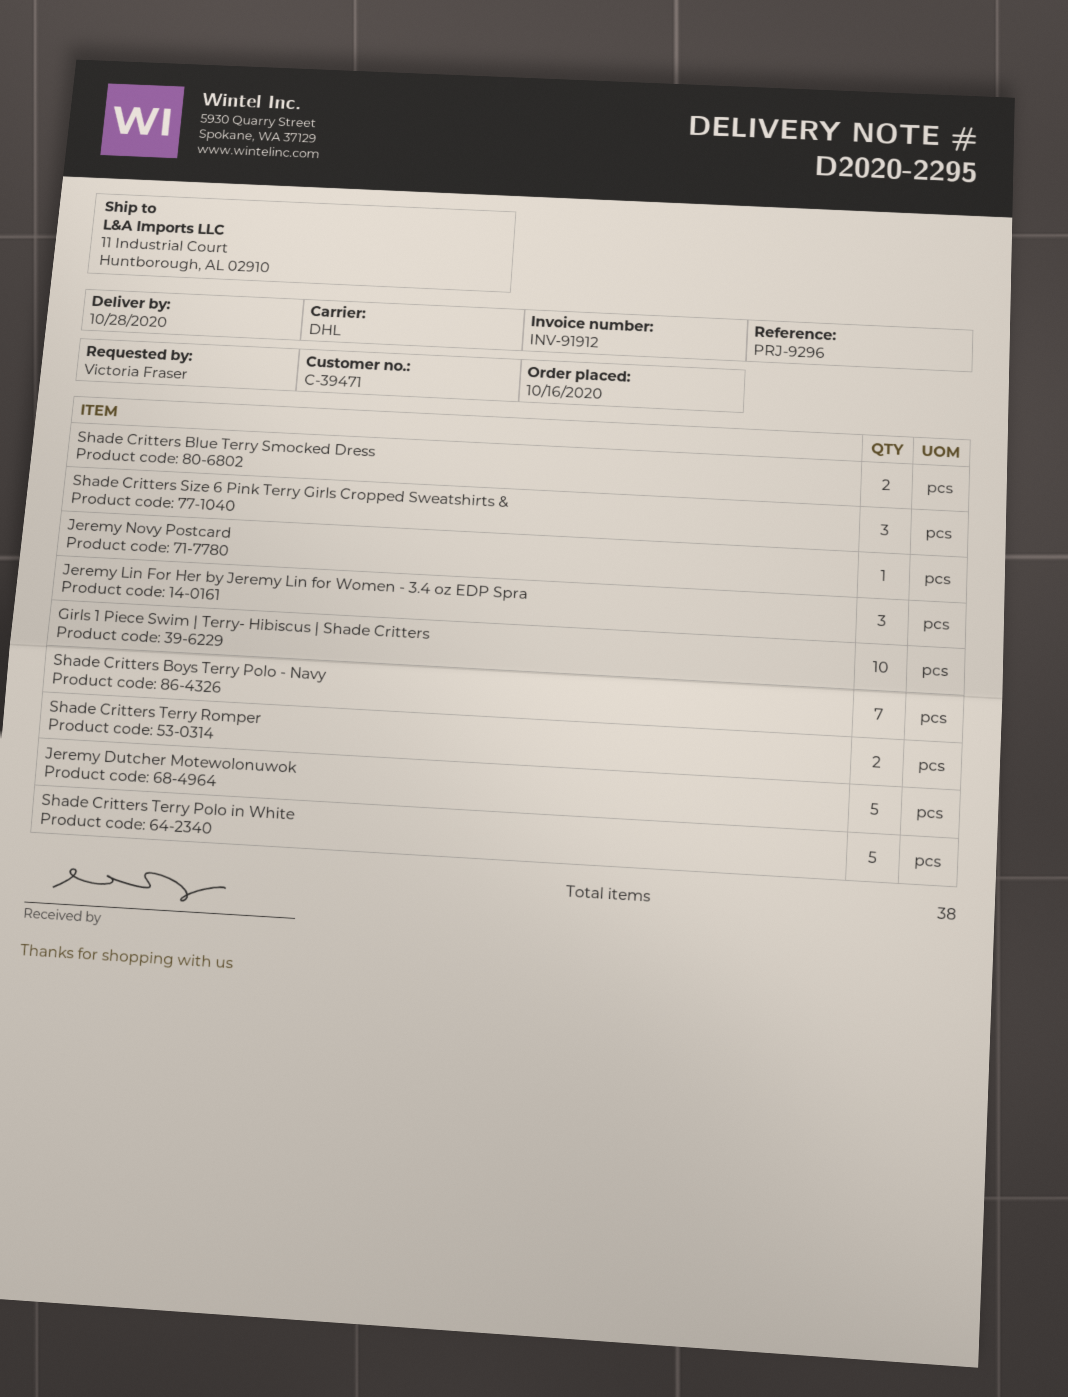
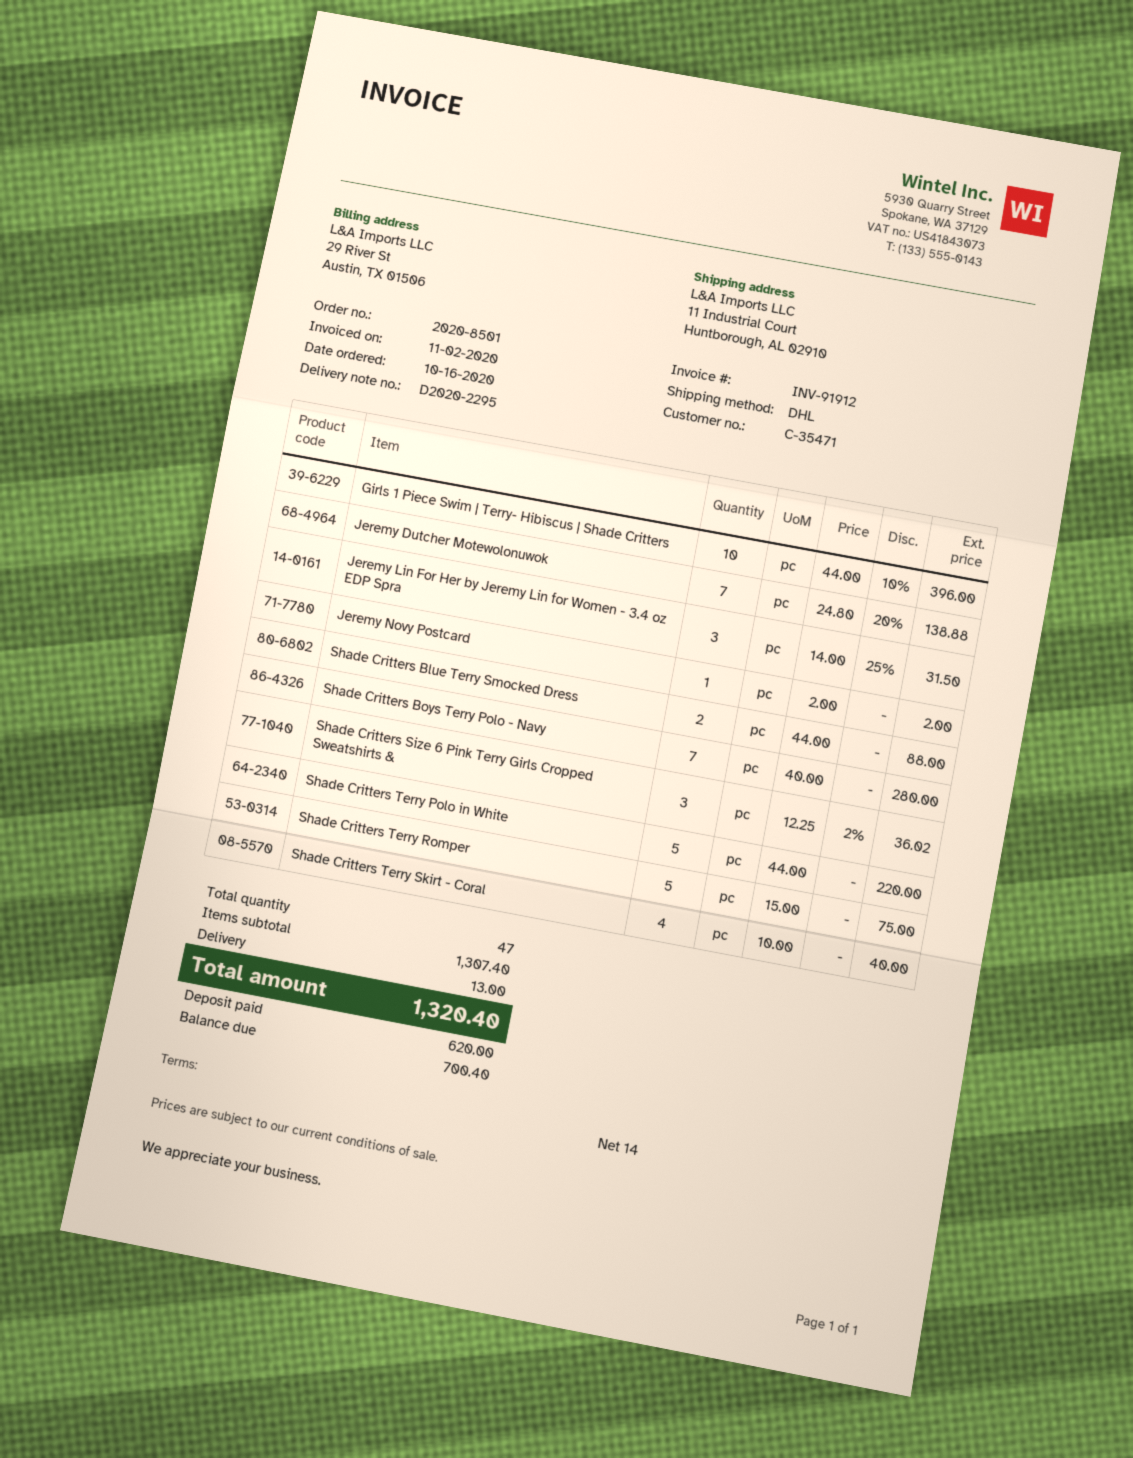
customer number: C-39471 -> C-35471
Shade Critters Terry Romper: 2 -> 5
Jeremy Dutcher Motewolonuwok: 5 -> 7
Shade Critters Terry Skirt - Coral: none -> 4
total quantity: 38 -> 47

